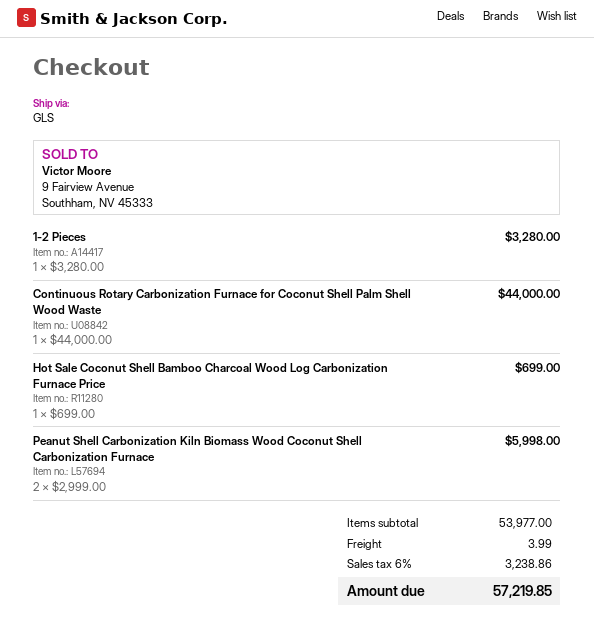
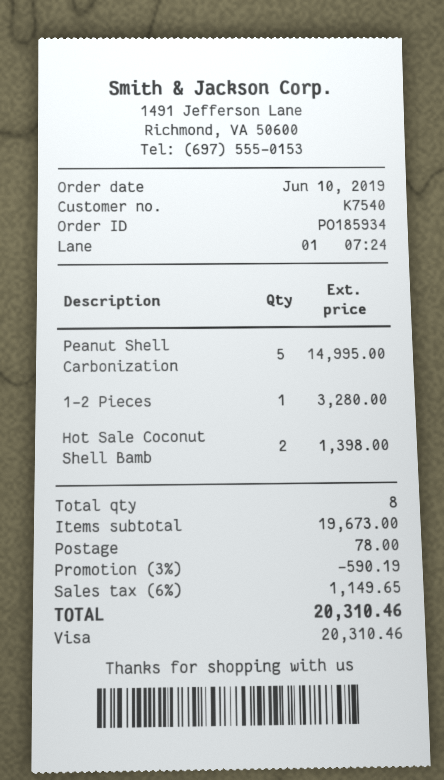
Continuous Rotary Carbonization Furnace for Coconut Shell Palm Shell Wood Waste: 1 for 44000.00 -> none
Hot Sale Coconut Shell Bamboo Charcoal Wood Log Carbonization Furnace Price: 1 for 699.00 -> 2 for 1398.00
Peanut Shell Carbonization Kiln Biomass Wood Coconut Shell Carbonization Furnace: 2 for 5998.00 -> 5 for 14995.00
subtotal: 53977.00 -> 19673.00
discount: none -> 3% = 590.19
shipping: 3.99 -> 78.00
tax: 6% = 3238.86 -> 6% = 1149.65
total: 57219.85 -> 20310.46

